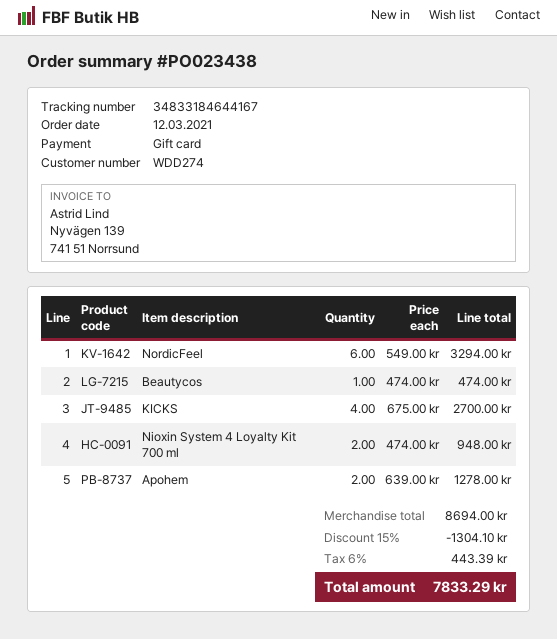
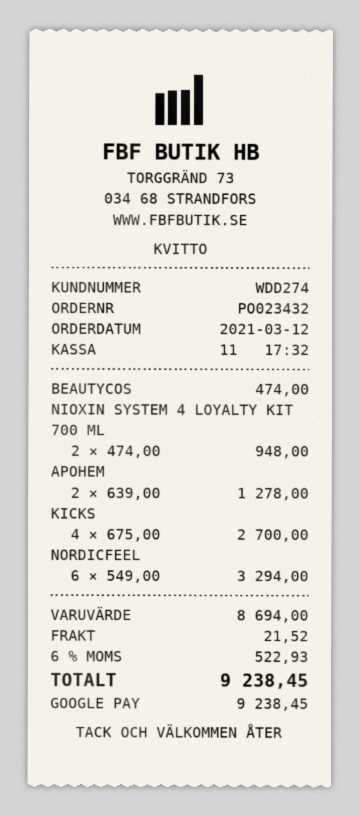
order number: PO023438 -> PO023432
payment method: gift card -> Google Pay
discount: 15% = 1304.10 -> none
shipping: none -> 21.52
tax: 6% = 443.39 -> 6% = 522.93
total: 7833.29 -> 9238.45

